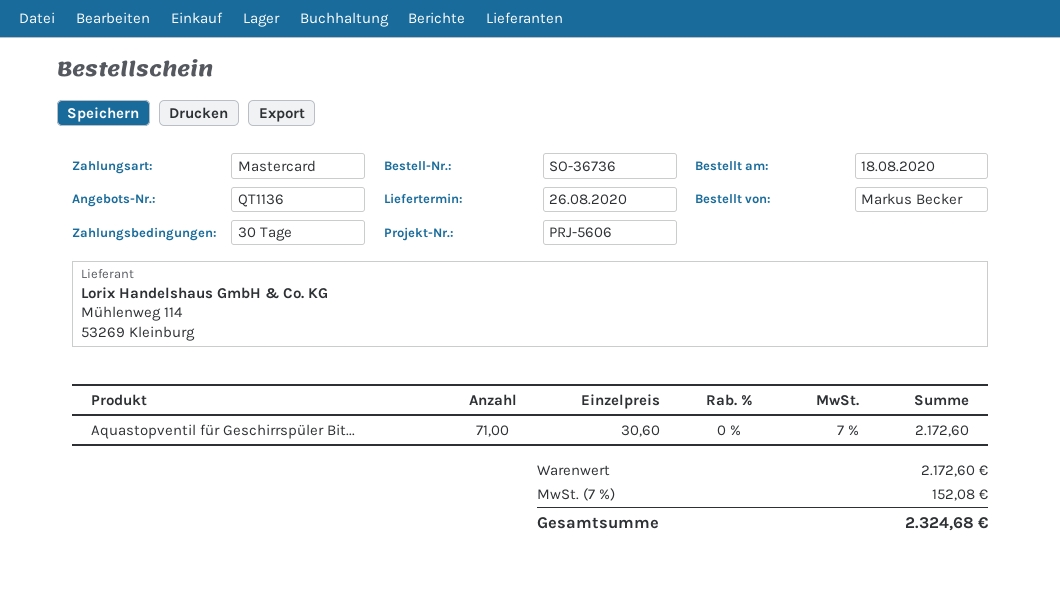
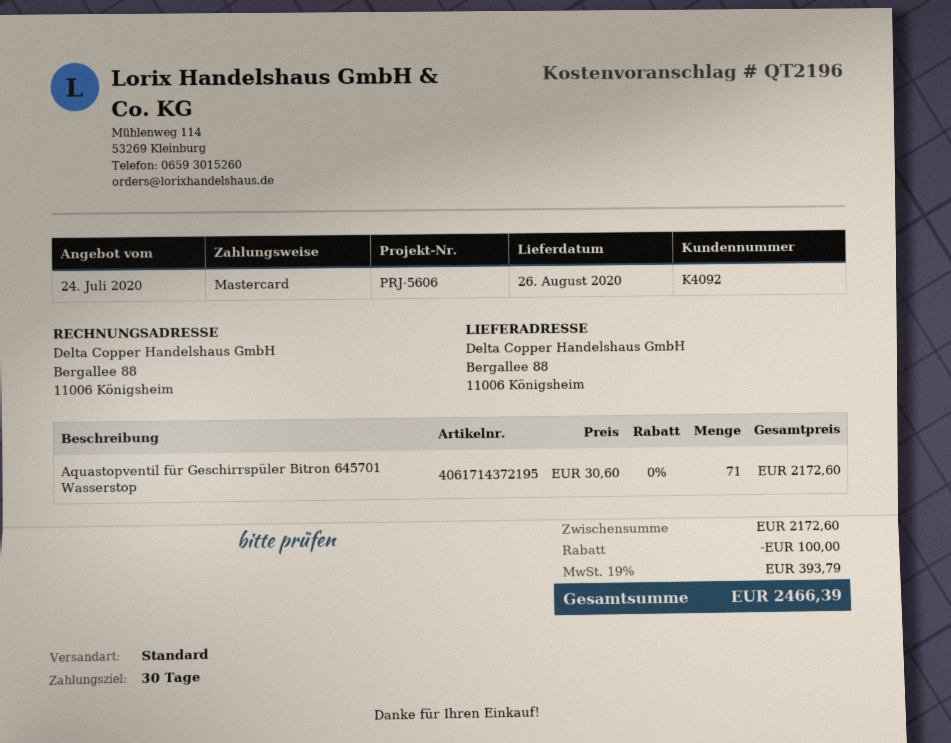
quote number: QT1136 -> QT2196
discount: none -> 100.00
tax: 7% = 152.08 -> 19% = 393.79
total: 2324.68 -> 2466.39

